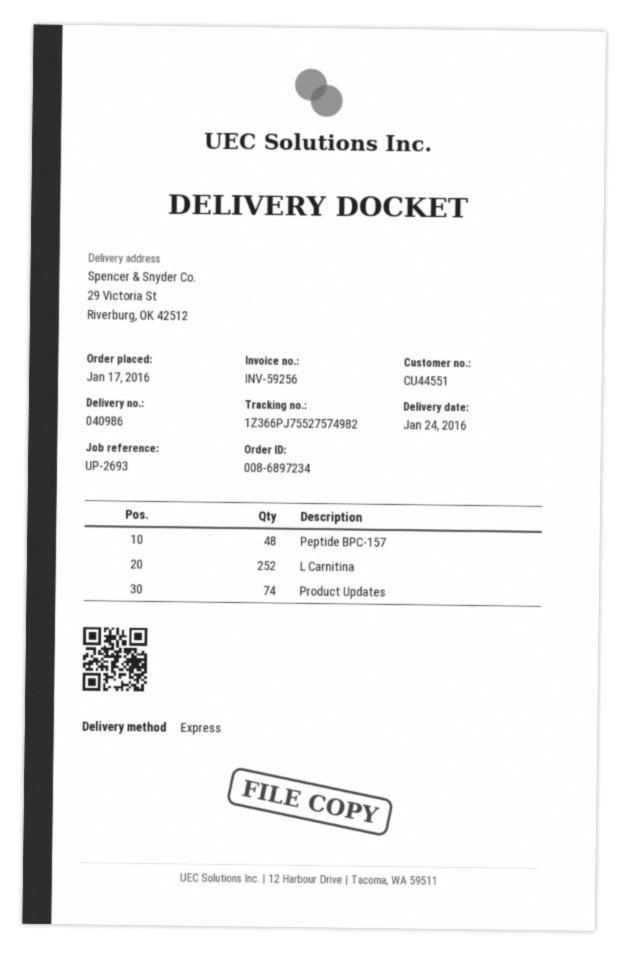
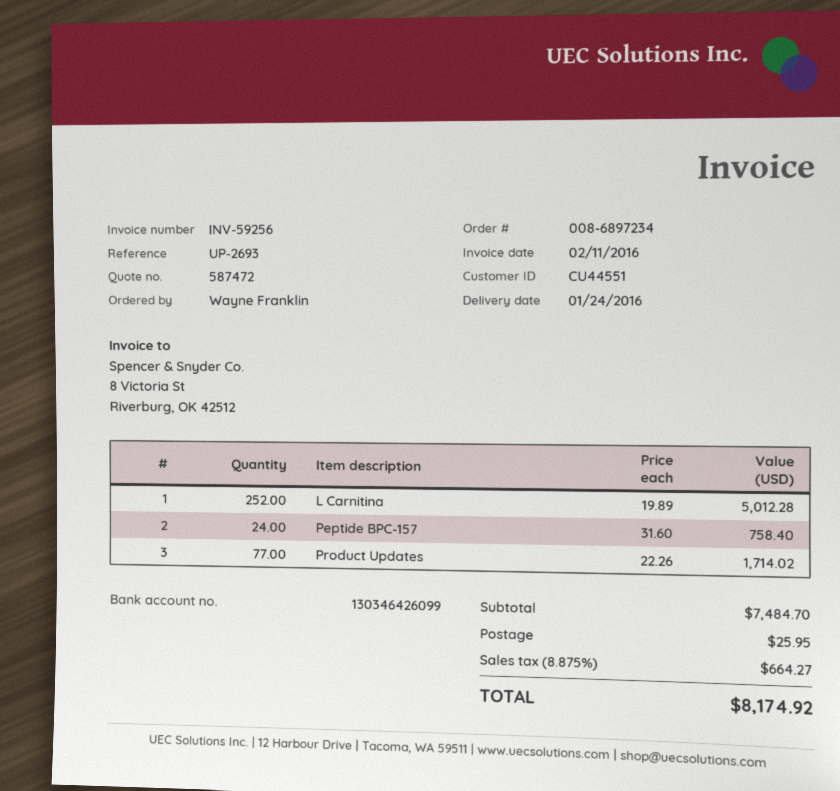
Peptide BPC-157: 48 -> 24
Product Updates: 74 -> 77

